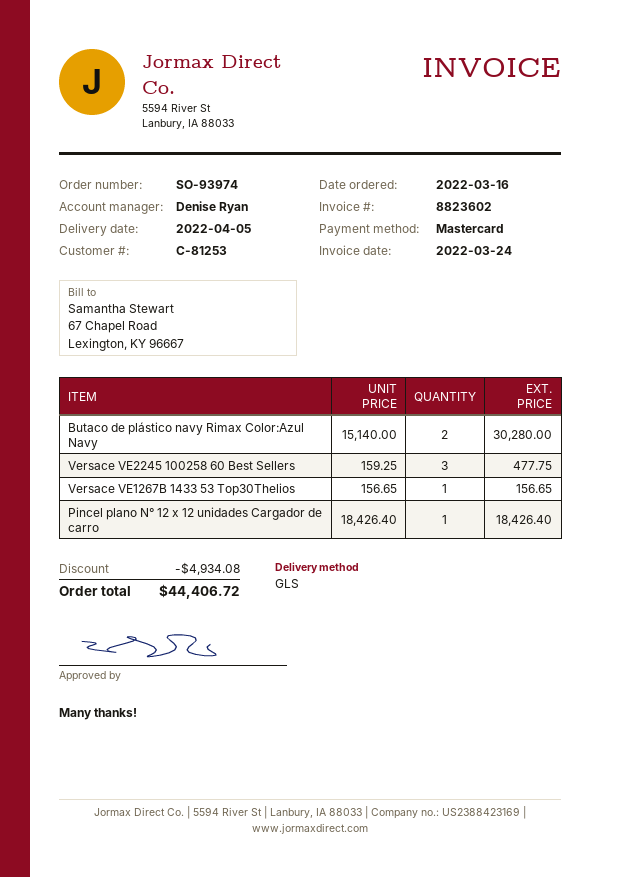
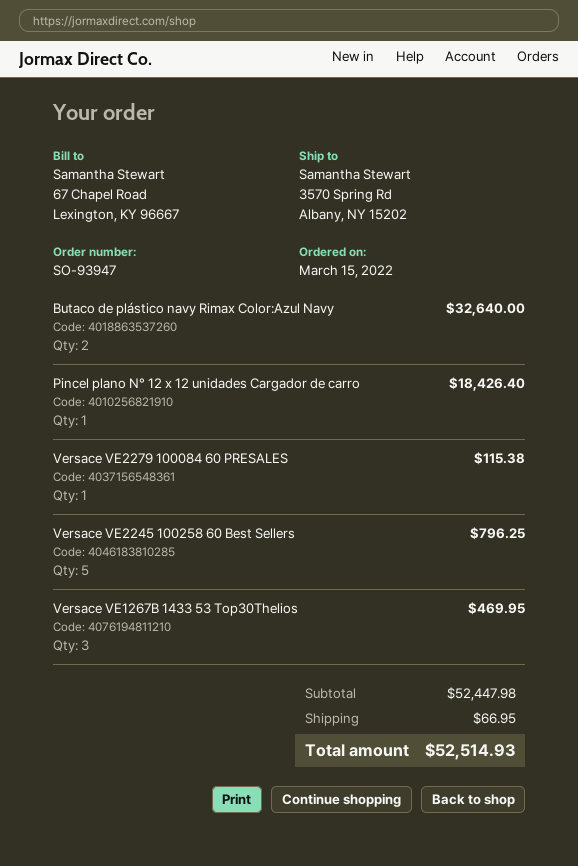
order number: SO-93974 -> SO-93947
order date: 2022-03-16 -> 2022-03-15
Butaco de plástico navy Rimax Color:Azul Navy: 2 for 30280.00 -> 2 for 32640.00
Versace VE2245 100258 60 Best Sellers: 3 for 477.75 -> 5 for 796.25
Versace VE1267B 1433 53 Top30Thelios: 1 for 156.65 -> 3 for 469.95
Versace VE2279 100084 60 PRESALES: none -> 1 for 115.38
discount: 4934.08 -> none
shipping: none -> 66.95
total: 44406.72 -> 52514.93

